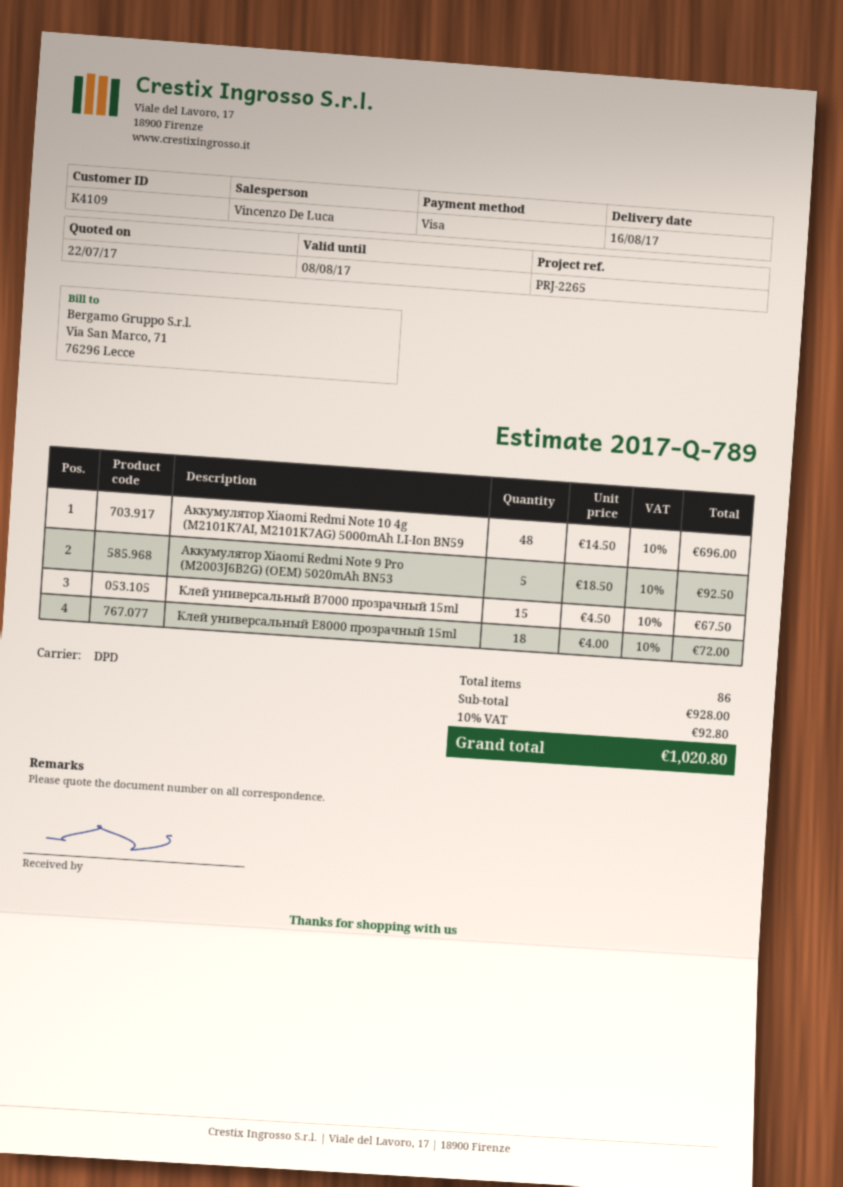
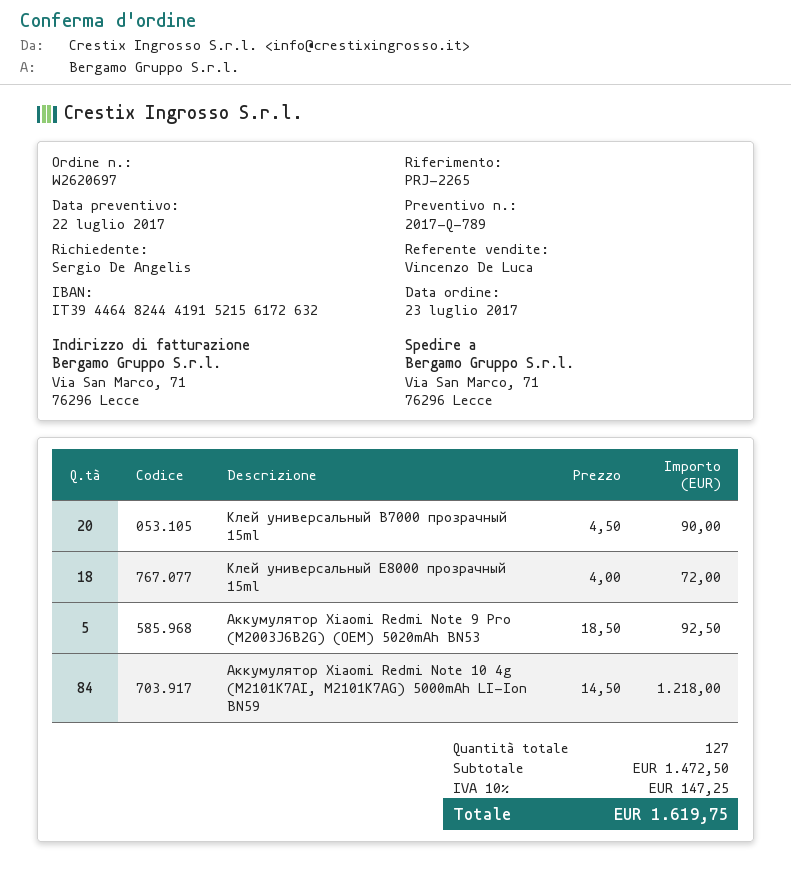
Аккумулятор Xiaomi Redmi Note 10 4g (M2101K7AI, M2101K7AG) 5000mAh LI-Ion BN59: 48 x 14.50 = 696.00 -> 84 x 14.50 = 1218.00
Клей универсальный B7000 прозрачный 15ml: 15 x 4.50 = 67.50 -> 20 x 4.50 = 90.00
total quantity: 86 -> 127
subtotal: 928.00 -> 1472.50
tax: 10% = 92.80 -> 10% = 147.25
total: 1020.80 -> 1619.75

